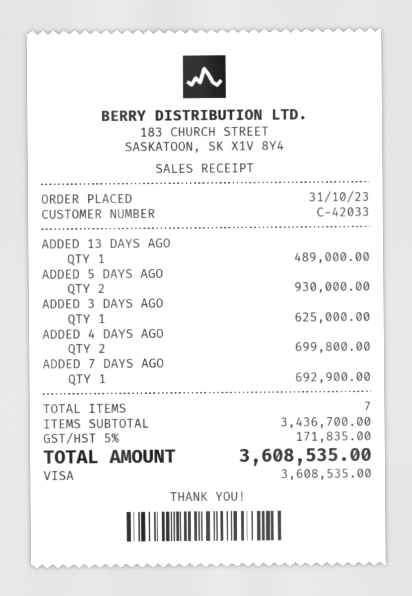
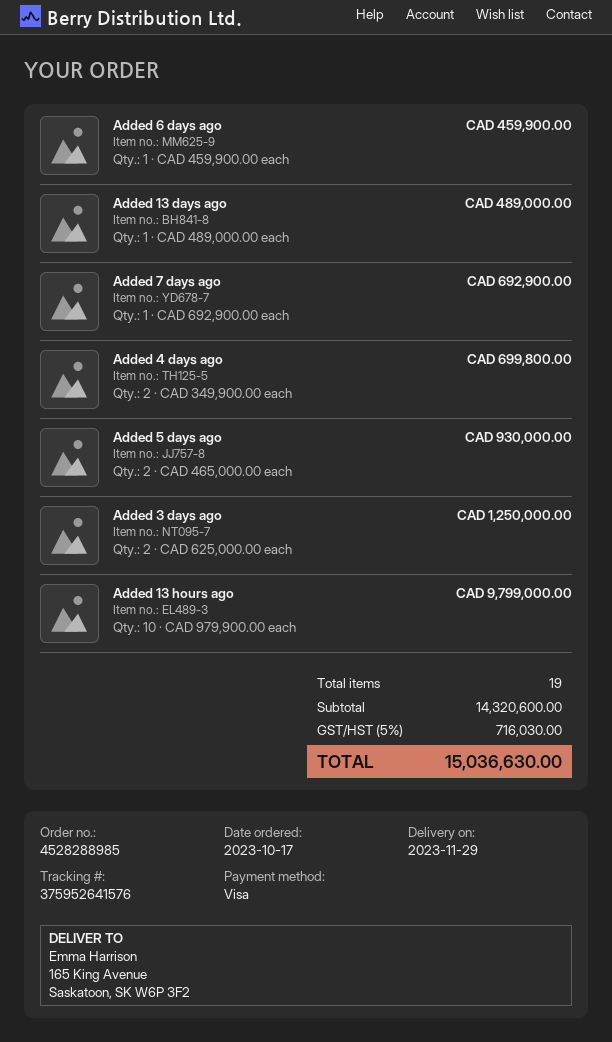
order date: 2023-10-31 -> 2023-10-17
ADDED 3 DAYS AGO: 1 for 625000.00 -> 2 for 1250000.00
Added 6 days ago: none -> 1 for 459900.00
Added 13 hours ago: none -> 10 for 9799000.00
total quantity: 7 -> 19
subtotal: 3436700.00 -> 14320600.00
tax: 5% = 171835.00 -> 5% = 716030.00
total: 3608535.00 -> 15036630.00

